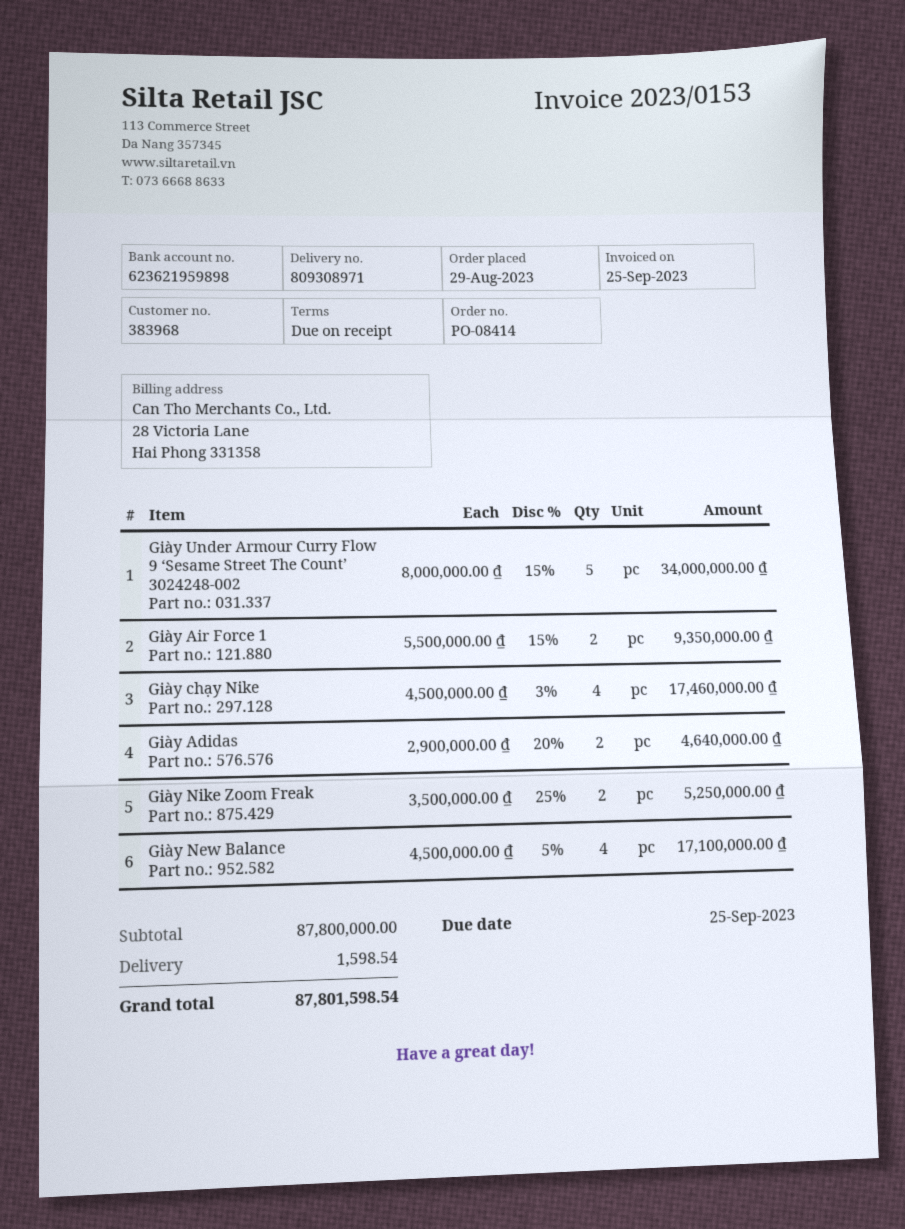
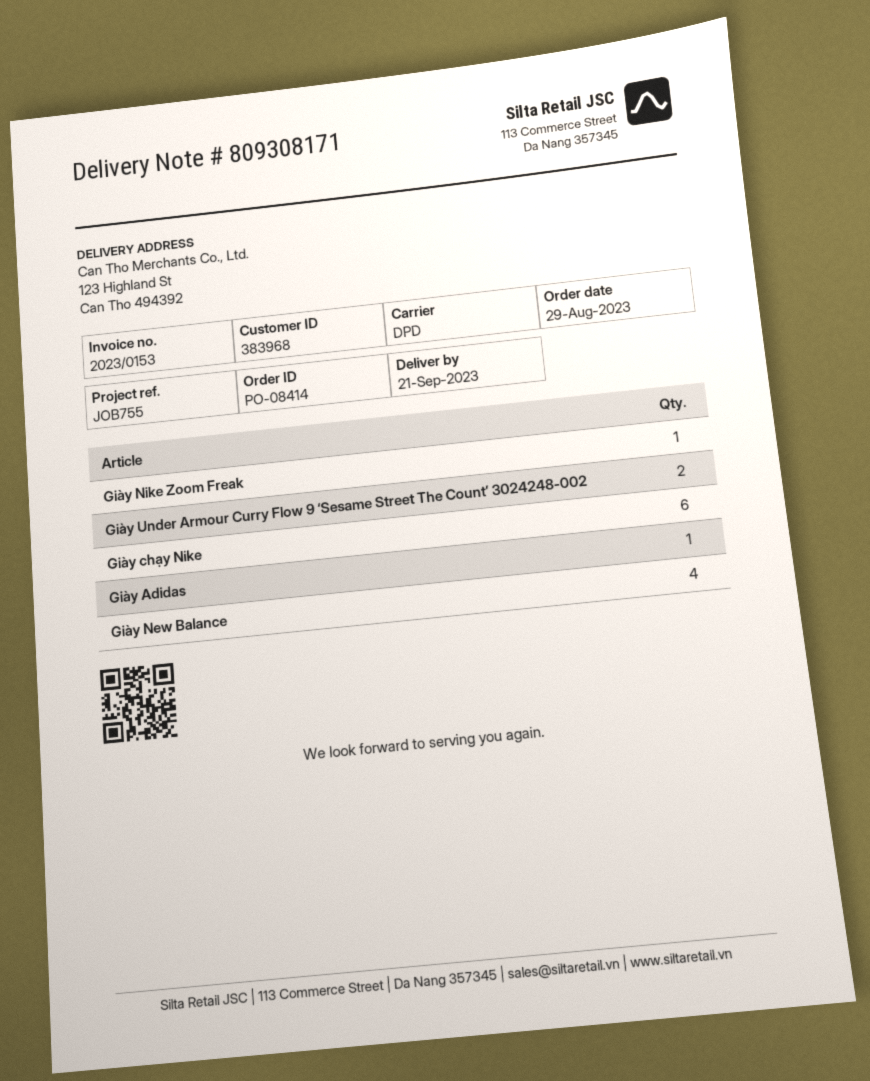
delivery note number: 809308971 -> 809308171
Giày Under Armour Curry Flow 9 ‘Sesame Street The Count’ 3024248-002: 5 -> 2
Giày Air Force 1: 2 -> none
Giày chạy Nike: 4 -> 6
Giày Adidas: 2 -> 1
Giày Nike Zoom Freak: 2 -> 1

